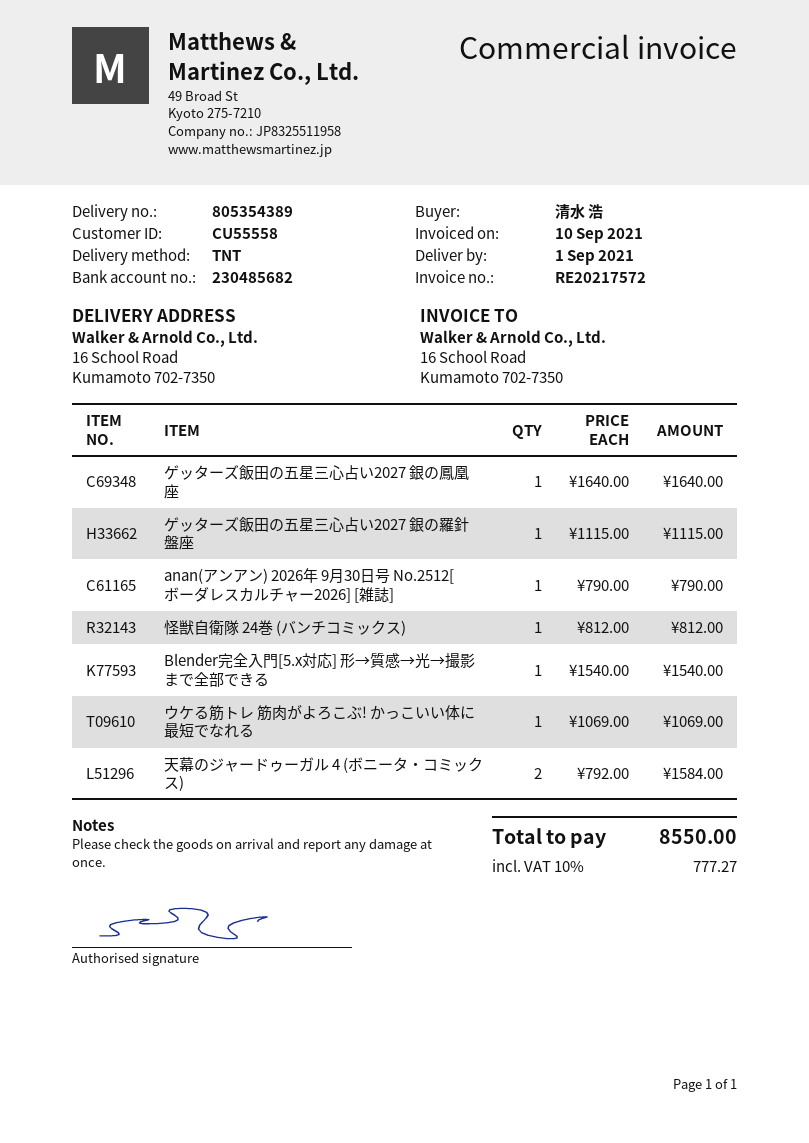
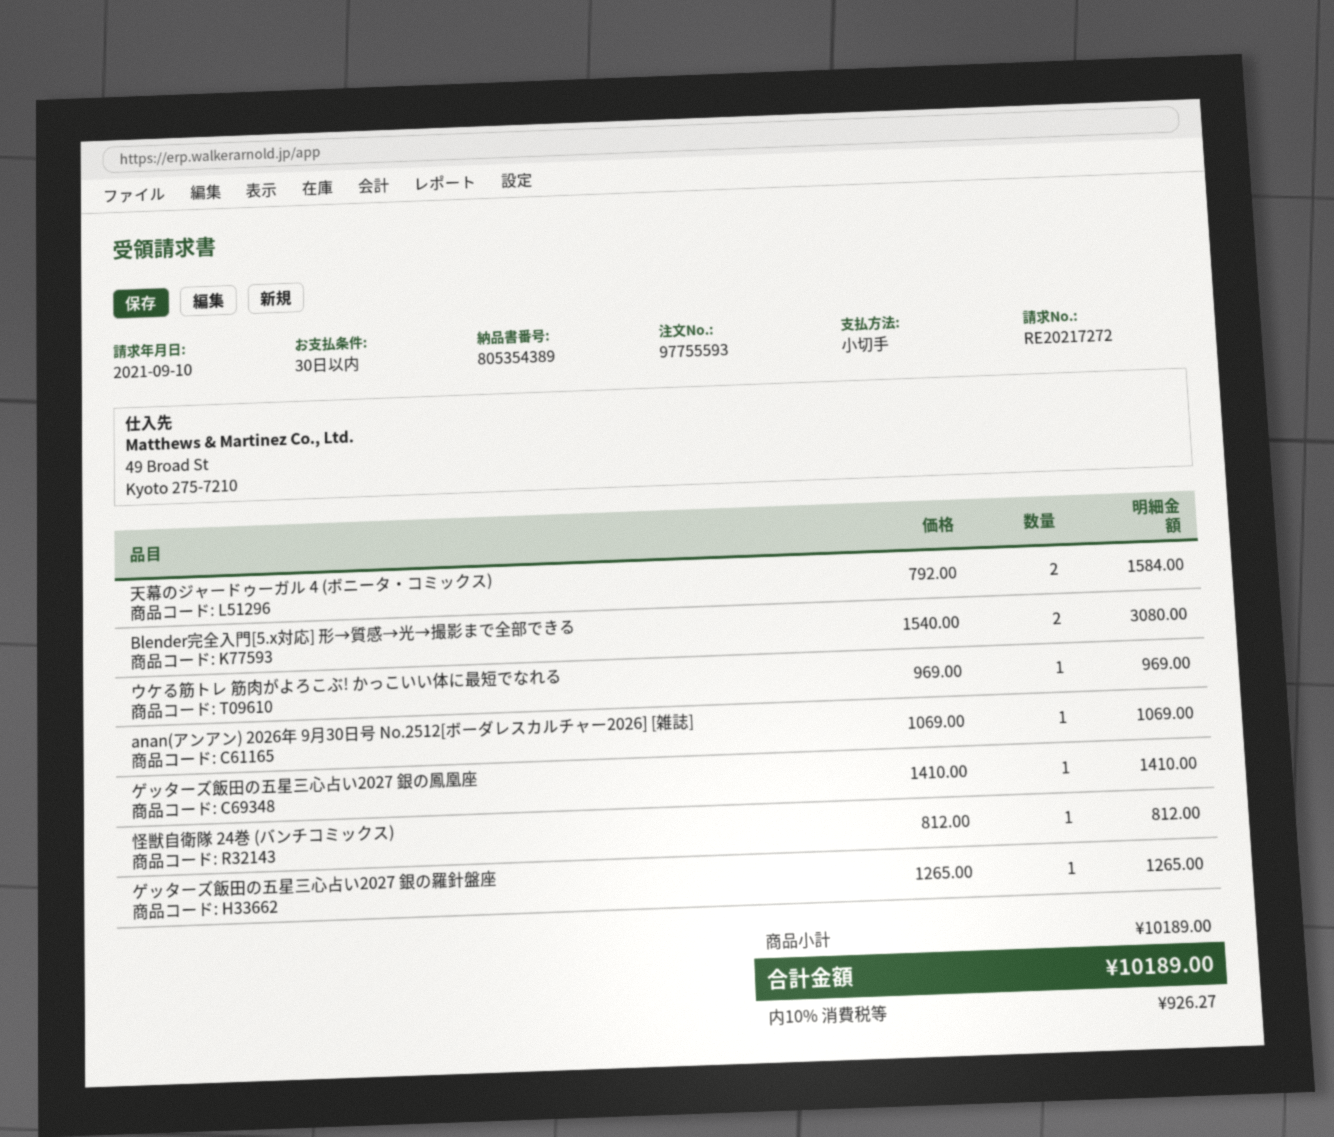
invoice number: RE20217572 -> RE20217272
ゲッターズ飯田の五星三心占い2027 銀の鳳凰座: 1 x 1640.00 = 1640.00 -> 1 x 1410.00 = 1410.00
ゲッターズ飯田の五星三心占い2027 銀の羅針盤座: 1 x 1115.00 = 1115.00 -> 1 x 1265.00 = 1265.00
anan(アンアン) 2026年 9月30日号 No.2512[ボーダレスカルチャー2026] [雑誌]: 1 x 790.00 = 790.00 -> 1 x 1069.00 = 1069.00
Blender完全入門[5.x対応] 形→質感→光→撮影まで全部できる: 1 x 1540.00 = 1540.00 -> 2 x 1540.00 = 3080.00
ウケる筋トレ 筋肉がよろこぶ! かっこいい体に最短でなれる: 1 x 1069.00 = 1069.00 -> 1 x 969.00 = 969.00
tax: 10% = 777.27 -> 10% = 926.27
total: 8550.00 -> 10189.00

